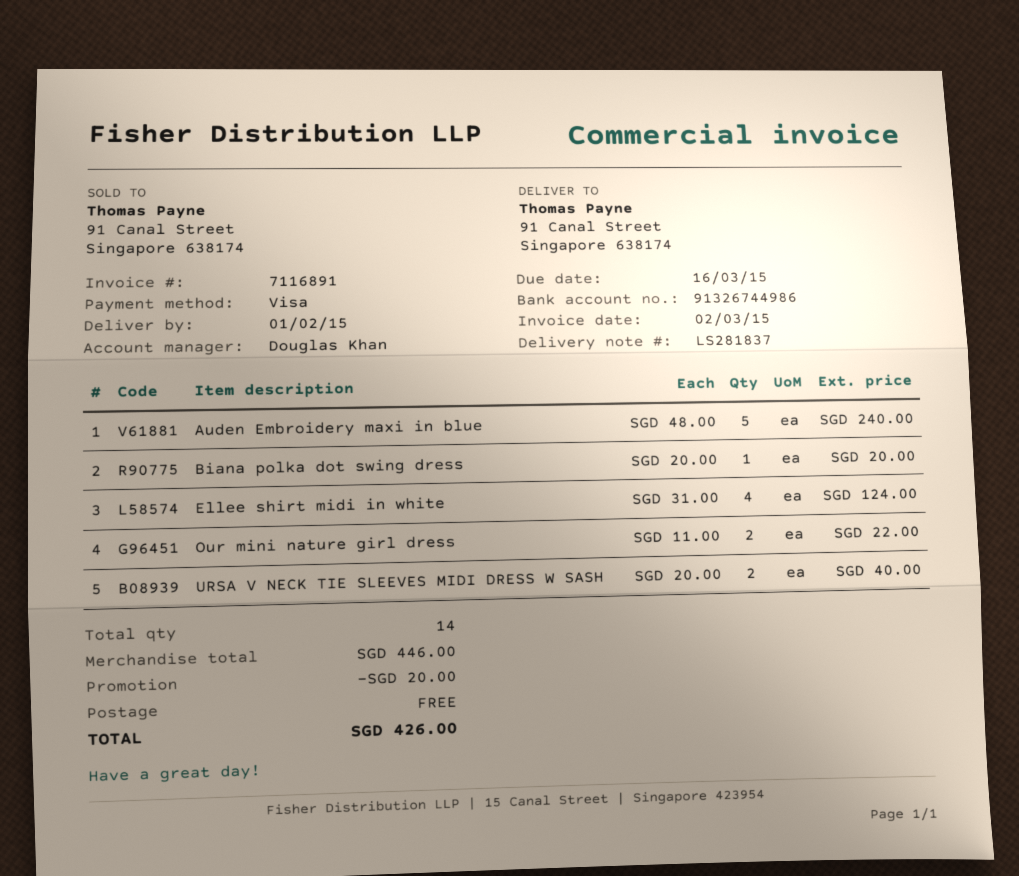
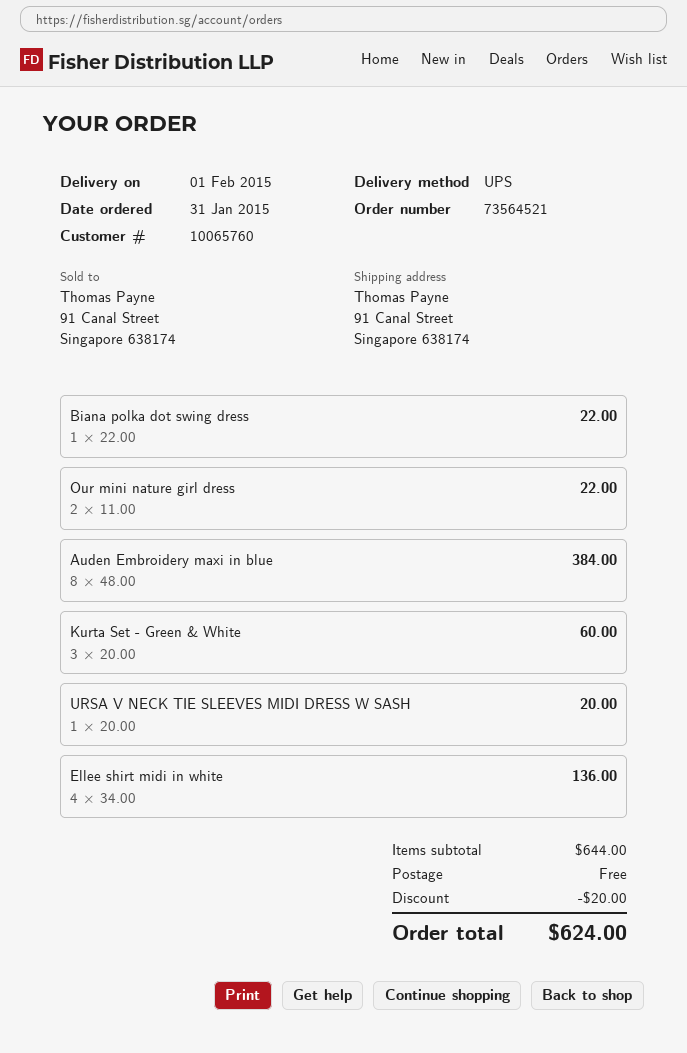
Auden Embroidery maxi in blue: 5 x 48.00 = 240.00 -> 8 x 48.00 = 384.00
Biana polka dot swing dress: 1 x 20.00 = 20.00 -> 1 x 22.00 = 22.00
Ellee shirt midi in white: 4 x 31.00 = 124.00 -> 4 x 34.00 = 136.00
URSA V NECK TIE SLEEVES MIDI DRESS W SASH: 2 x 20.00 = 40.00 -> 1 x 20.00 = 20.00
Kurta Set - Green & White: none -> 3 x 20.00 = 60.00
subtotal: 446.00 -> 644.00
total: 426.00 -> 624.00

